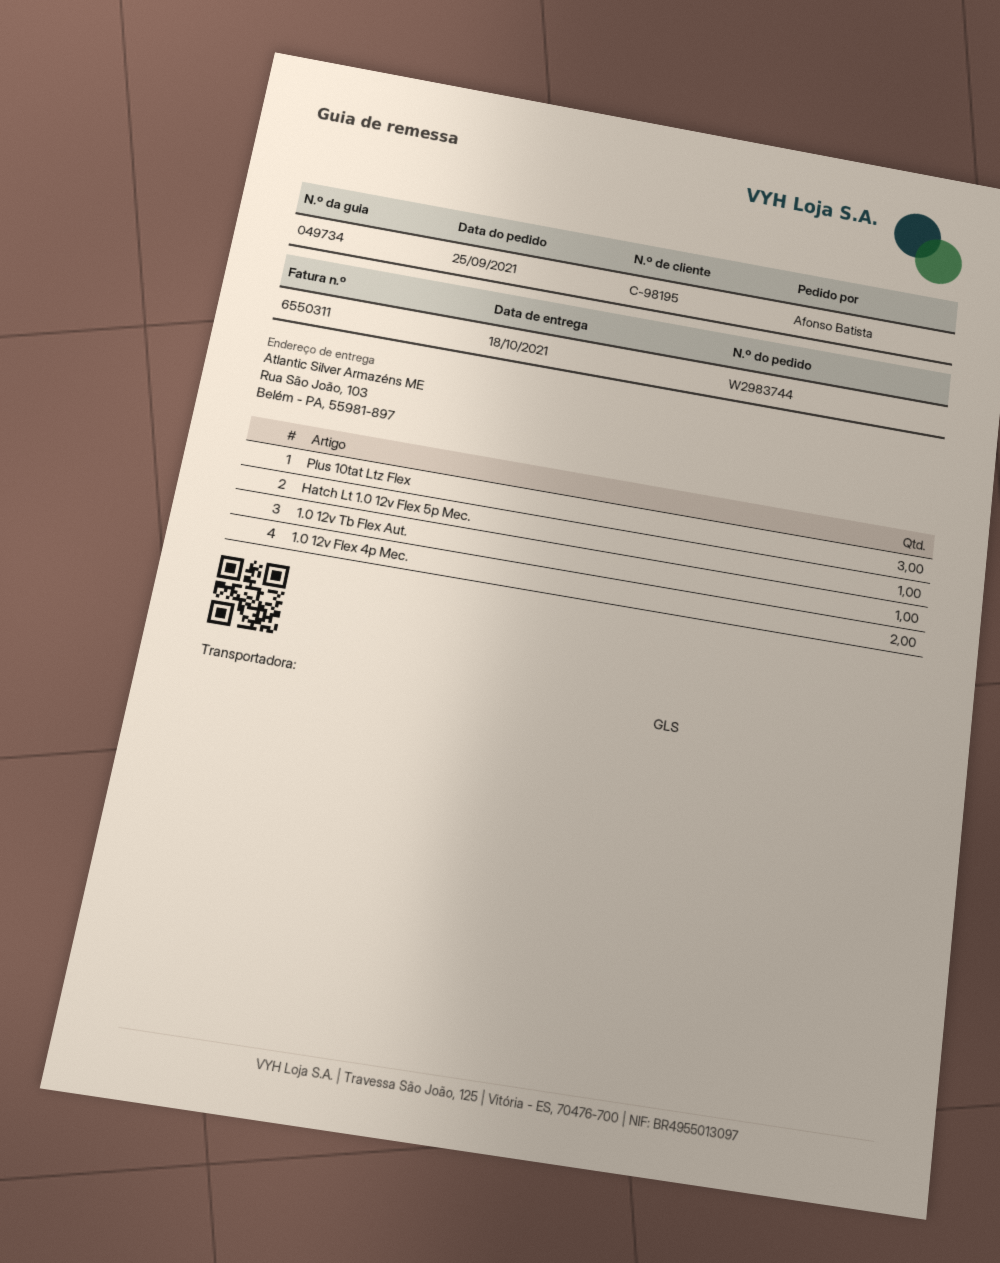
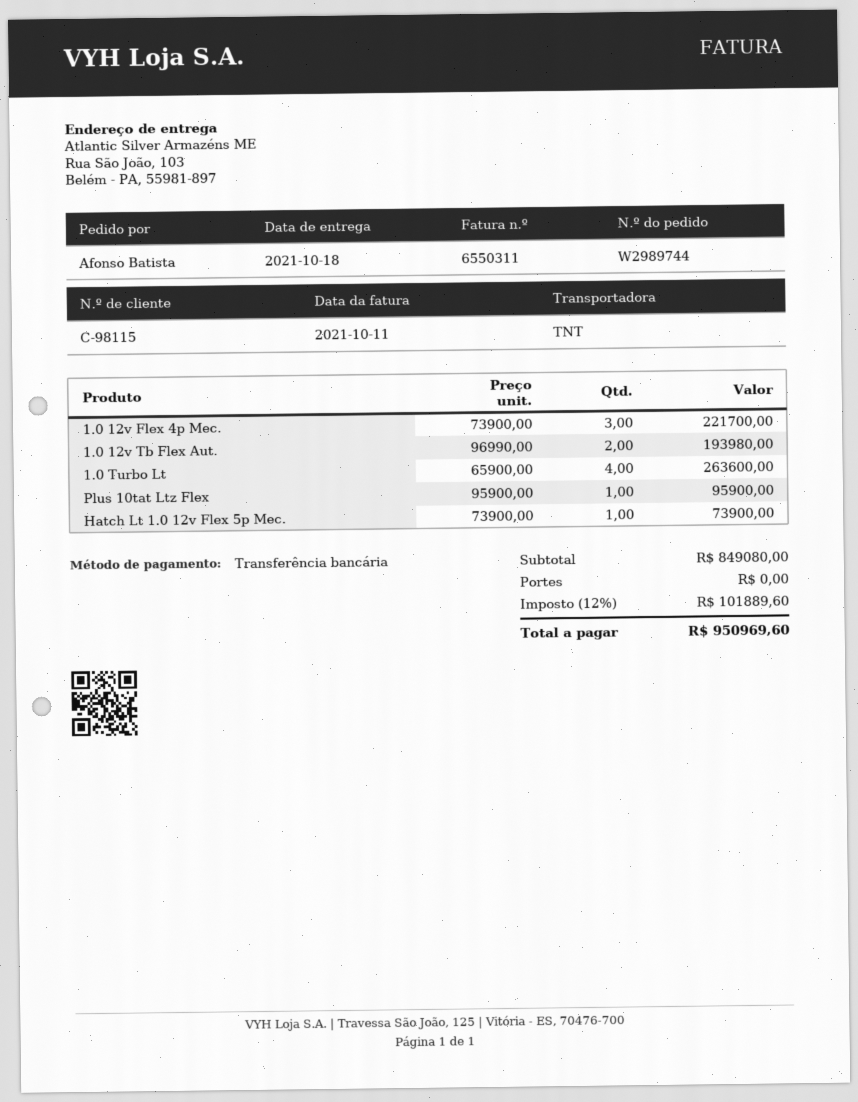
order number: W2983744 -> W2989744
customer number: C-98195 -> C-98115
shipping method: GLS -> TNT
Plus 10tat Ltz Flex: 3 -> 1
1.0 12v Tb Flex Aut.: 1 -> 2
1.0 12v Flex 4p Mec.: 2 -> 3
1.0 Turbo Lt: none -> 4

